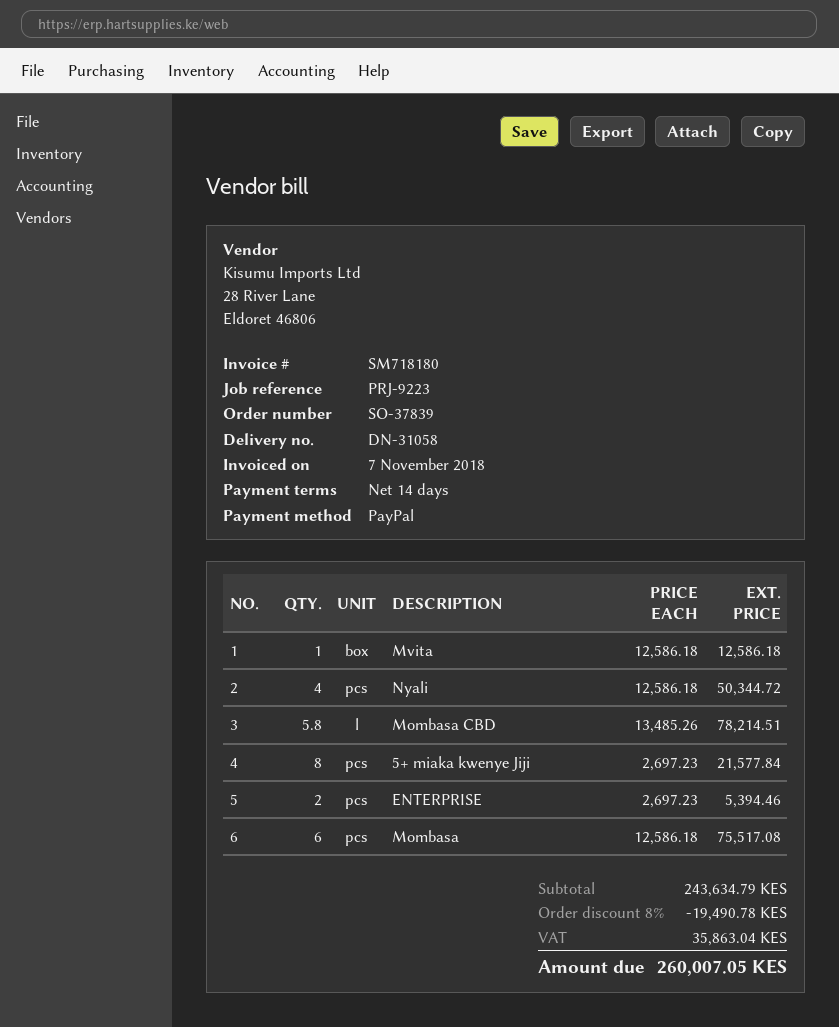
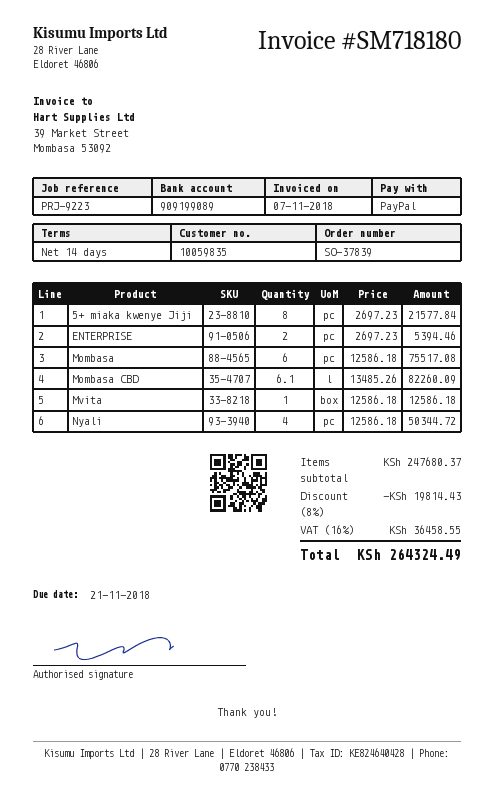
Mombasa CBD: 5.8 x 13485.26 = 78214.51 -> 6.1 x 13485.26 = 82260.09
subtotal: 243634.79 -> 247680.37
discount: 8% = 19490.78 -> 8% = 19814.43
tax: 35863.04 -> 36458.55
total: 260007.05 -> 264324.49

